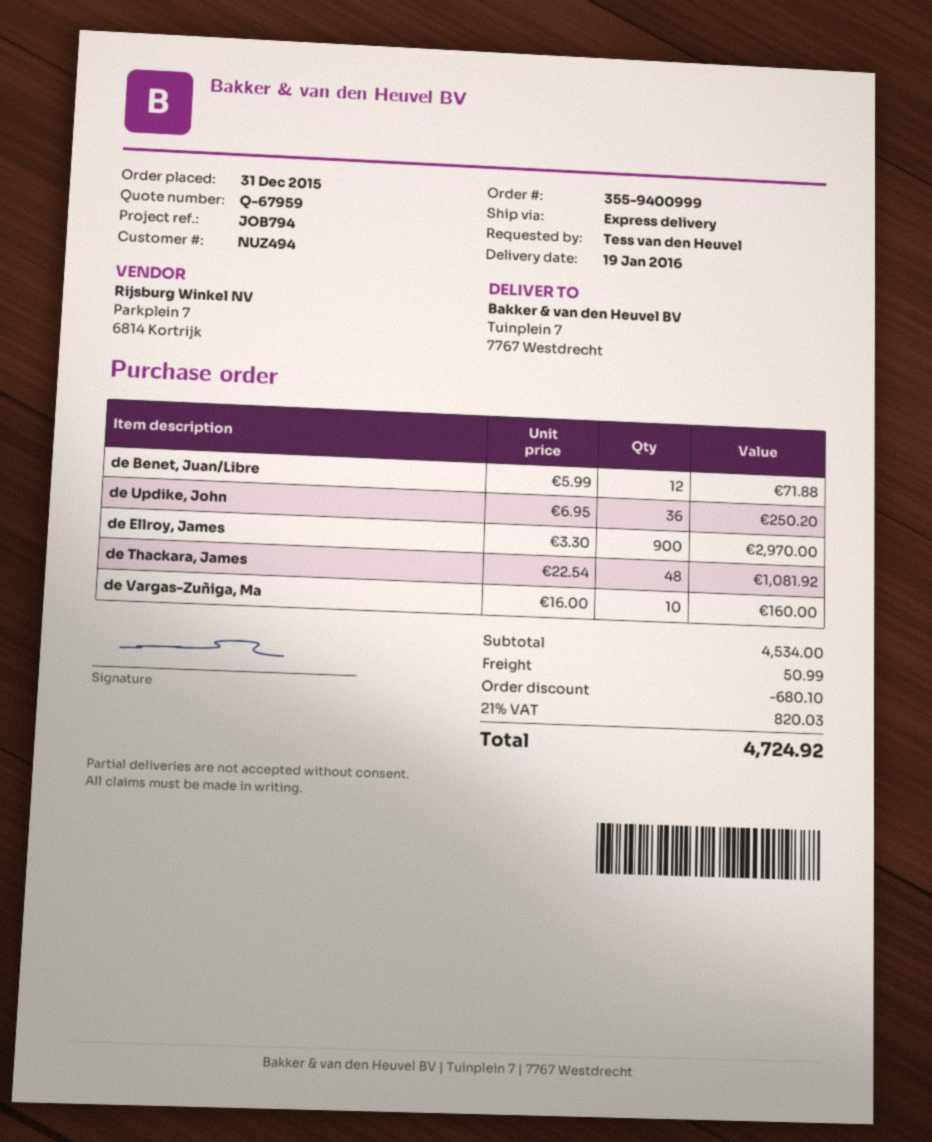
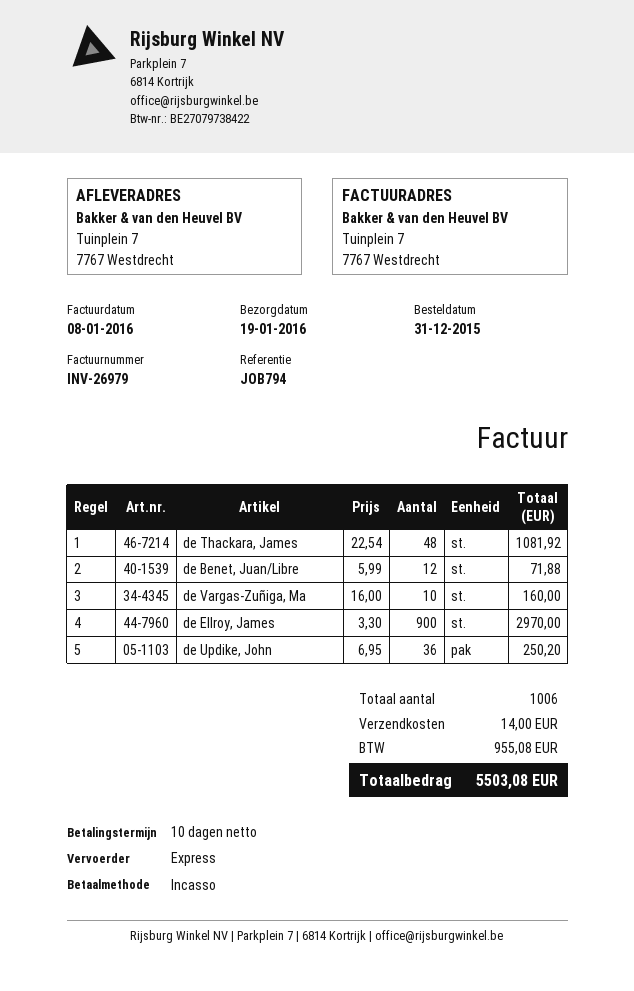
discount: 680.10 -> none
shipping: 50.99 -> 14.00
tax: 820.03 -> 955.08
total: 4724.92 -> 5503.08

